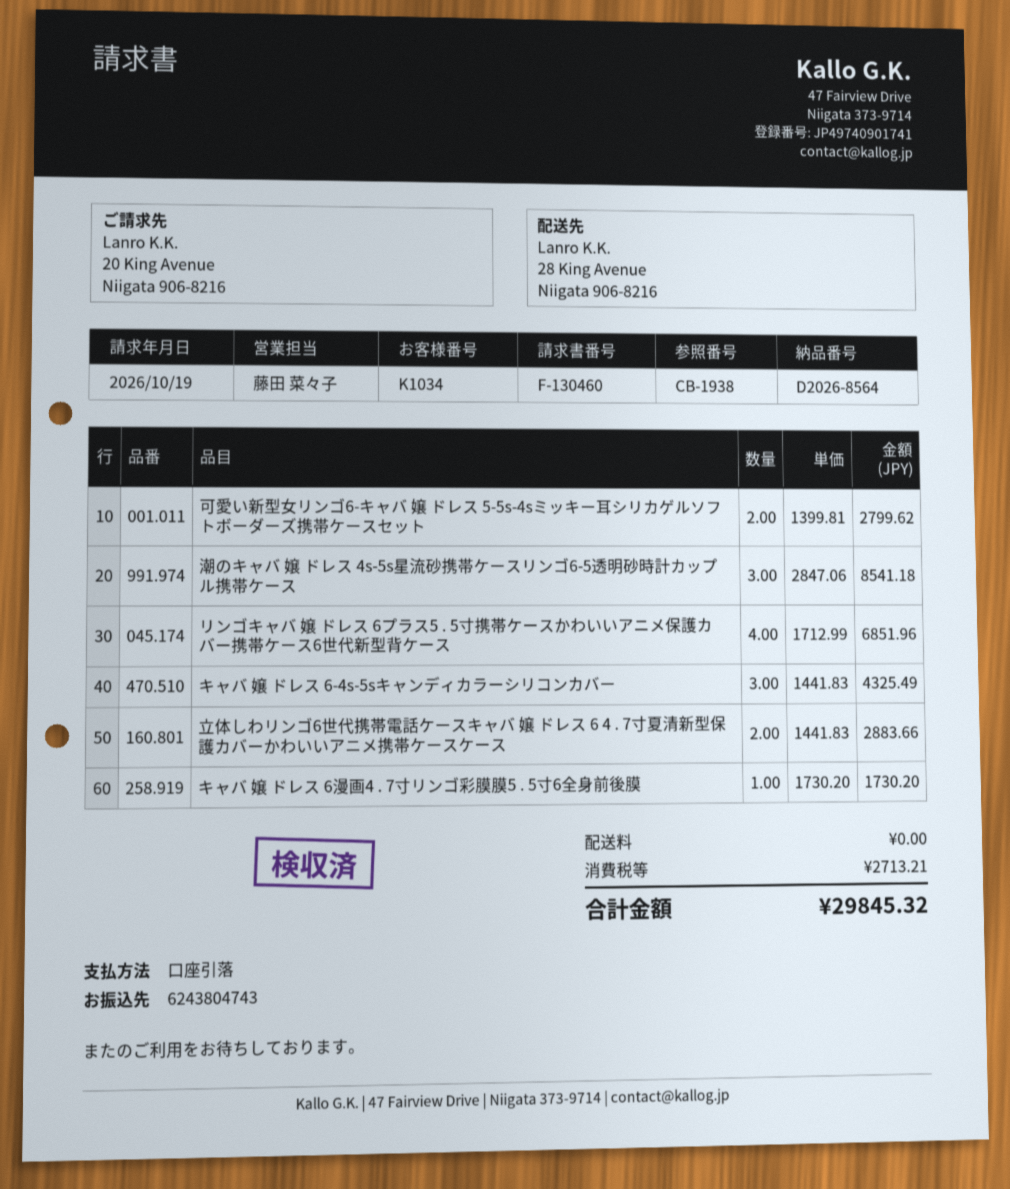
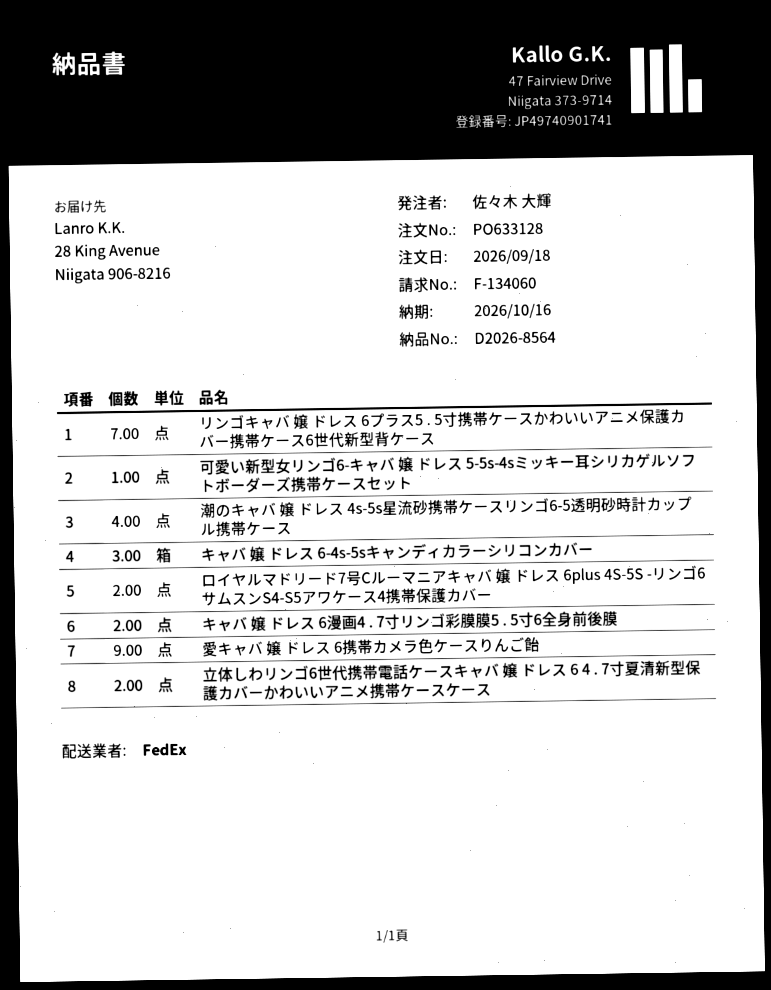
invoice number: F-130460 -> F-134060
可愛い新型女リンゴ6-キャバ 嬢 ドレス 5-5s-4sミッキー耳シリカゲルソフトボーダーズ携帯ケースセット: 2 -> 1
潮のキャバ 嬢 ドレス 4s-5s星流砂携帯ケースリンゴ6-5透明砂時計カップル携帯ケース: 3 -> 4
リンゴキャバ 嬢 ドレス 6プラス5 . 5寸携帯ケースかわいいアニメ保護カバー携帯ケース6世代新型背ケース: 4 -> 7
キャバ 嬢 ドレス 6漫画4 . 7寸リンゴ彩膜膜5 . 5寸6全身前後膜: 1 -> 2
ロイヤルマドリード7号Cルーマニアキャバ 嬢 ドレス 6plus 4S-5S -リンゴ6サムスンS4-S5アワケース4携帯保護カバー: none -> 2
愛キャバ 嬢 ドレス 6携帯カメラ色ケースりんご飴: none -> 9

